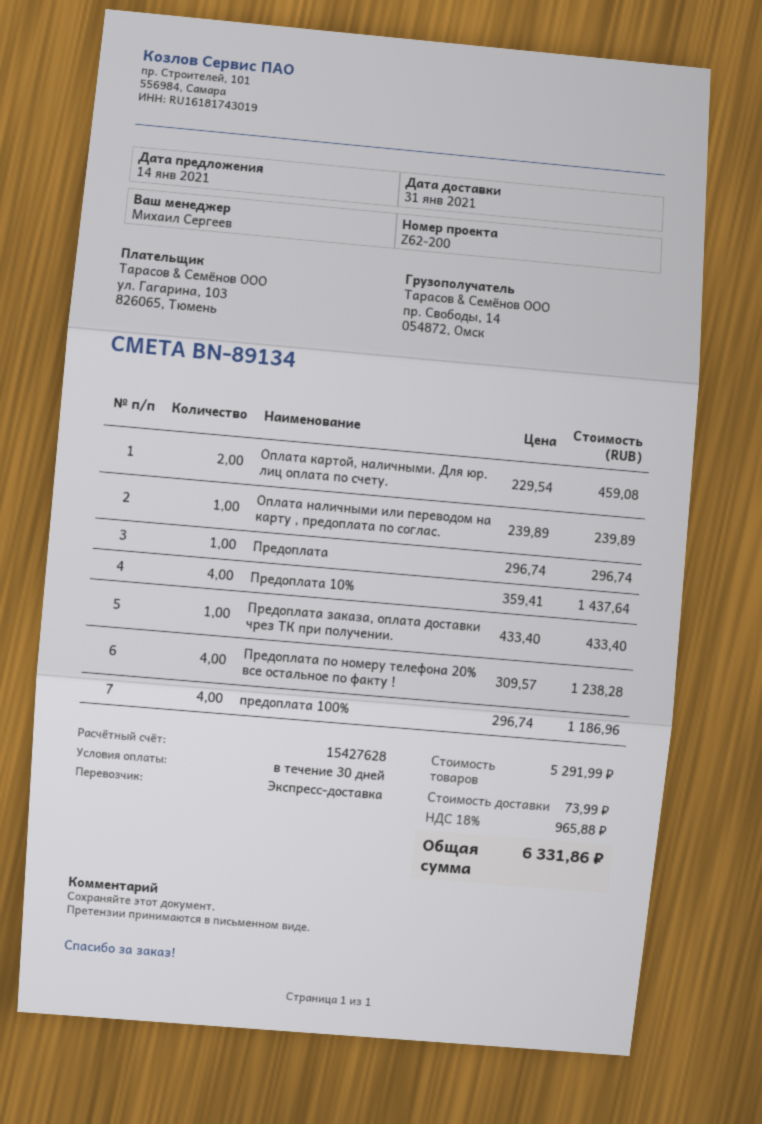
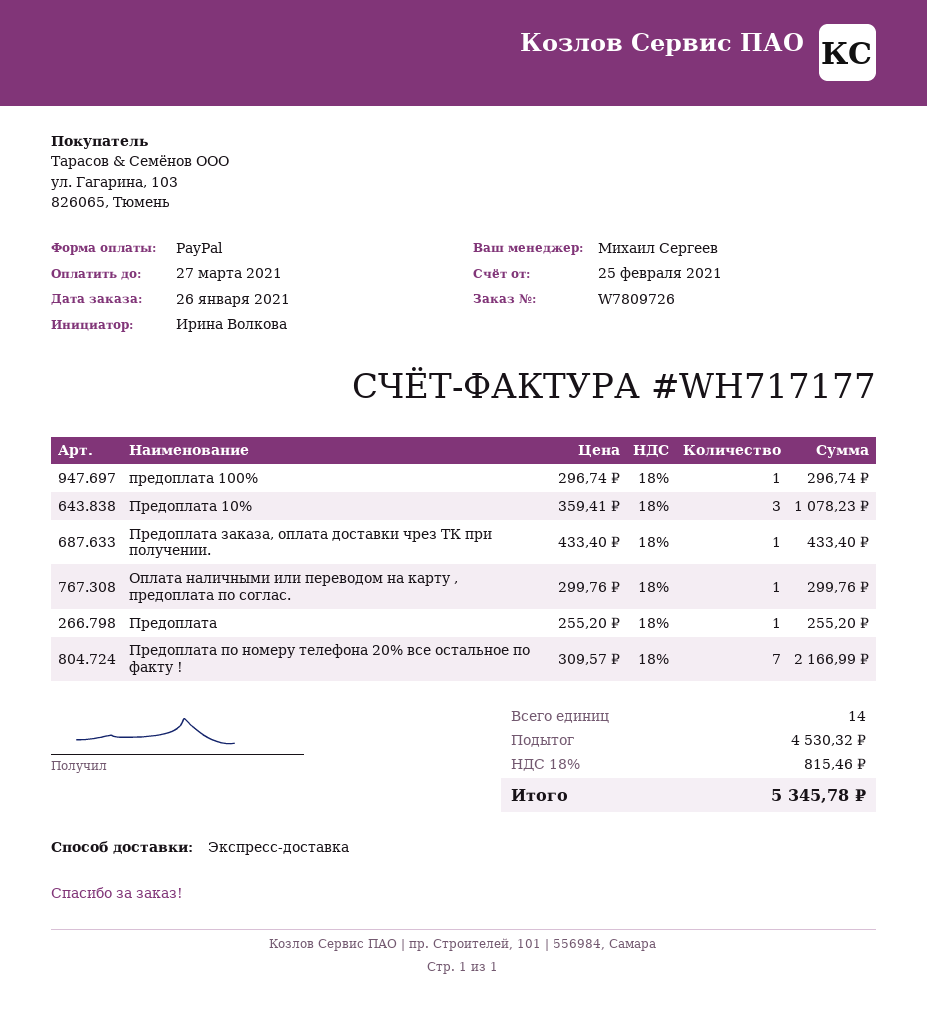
Оплата картой, наличными. Для юр. лиц оплата по счету.: 2 x 229.54 = 459.08 -> none
Оплата наличными или переводом на карту , предоплата по соглас.: 1 x 239.89 = 239.89 -> 1 x 299.76 = 299.76
Предоплата: 1 x 296.74 = 296.74 -> 1 x 255.20 = 255.20
Предоплата 10%: 4 x 359.41 = 1437.64 -> 3 x 359.41 = 1078.23
Предоплата по номеру телефона 20% все остальное по факту !: 4 x 309.57 = 1238.28 -> 7 x 309.57 = 2166.99
предоплата 100%: 4 x 296.74 = 1186.96 -> 1 x 296.74 = 296.74
subtotal: 5291.99 -> 4530.32
shipping: 73.99 -> none
tax: 18% = 965.88 -> 18% = 815.46
total: 6331.86 -> 5345.78

